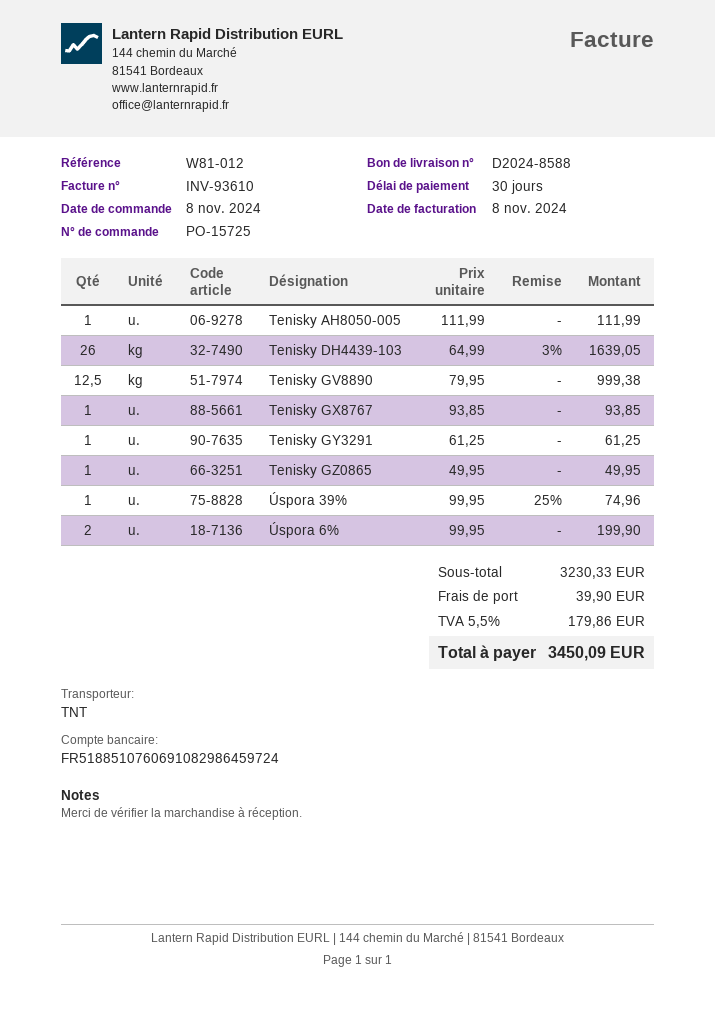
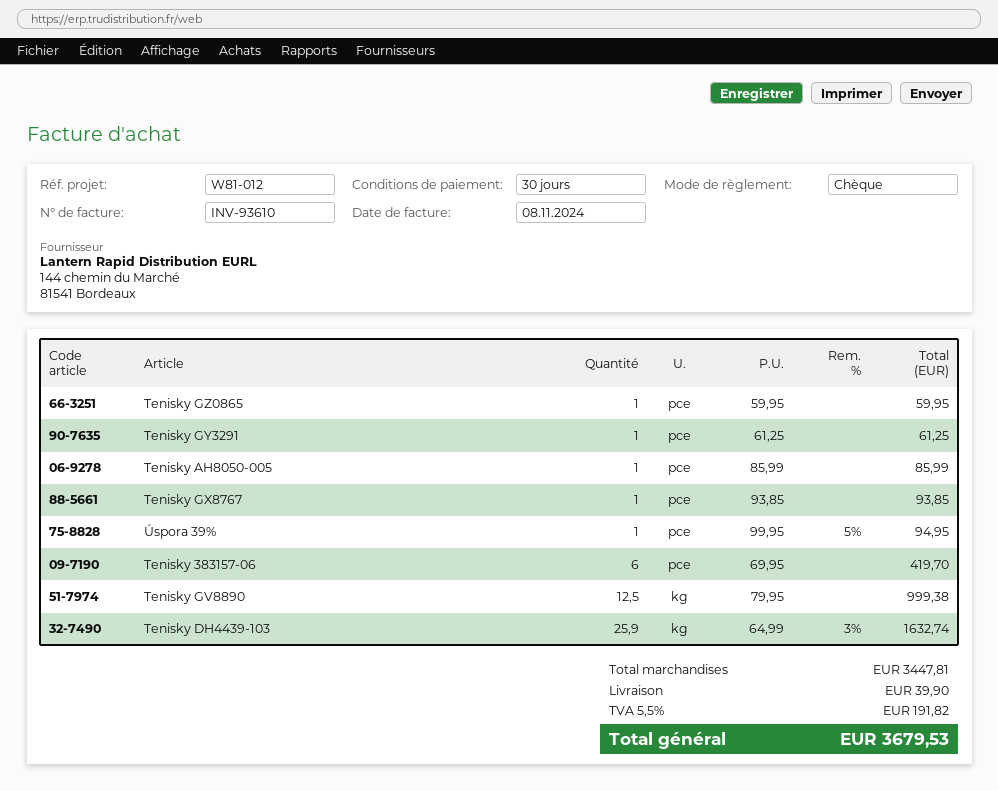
Tenisky AH8050-005: 1 x 111.99 = 111.99 -> 1 x 85.99 = 85.99
Tenisky DH4439-103: 26 x 64.99 - 3% = 1639.05 -> 25.9 x 64.99 - 3% = 1632.74
Tenisky GZ0865: 1 x 49.95 = 49.95 -> 1 x 59.95 = 59.95
Úspora 39%: 1 x 99.95 - 25% = 74.96 -> 1 x 99.95 - 5% = 94.95
Úspora 6%: 2 x 99.95 = 199.90 -> none
Tenisky 383157-06: none -> 6 x 69.95 = 419.70
subtotal: 3230.33 -> 3447.81
tax: 5.5% = 179.86 -> 5.5% = 191.82
total: 3450.09 -> 3679.53

